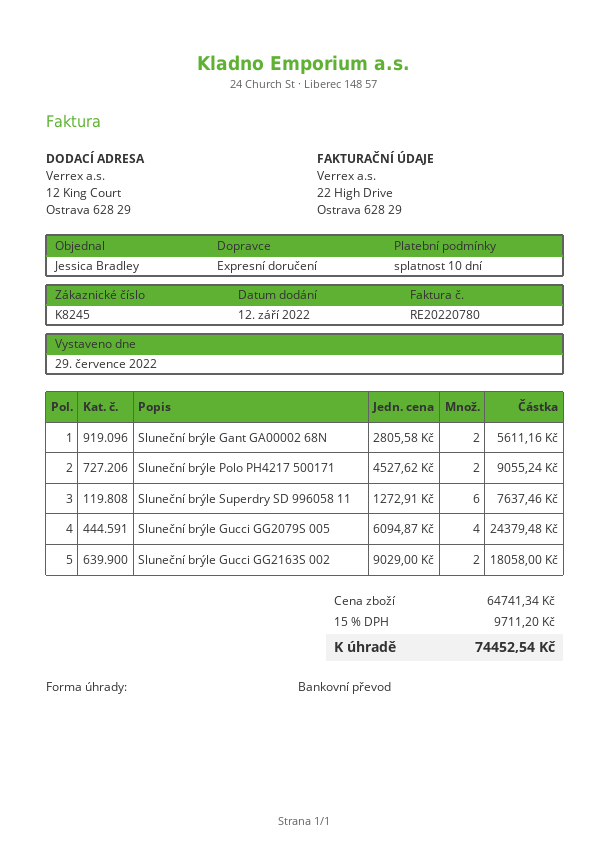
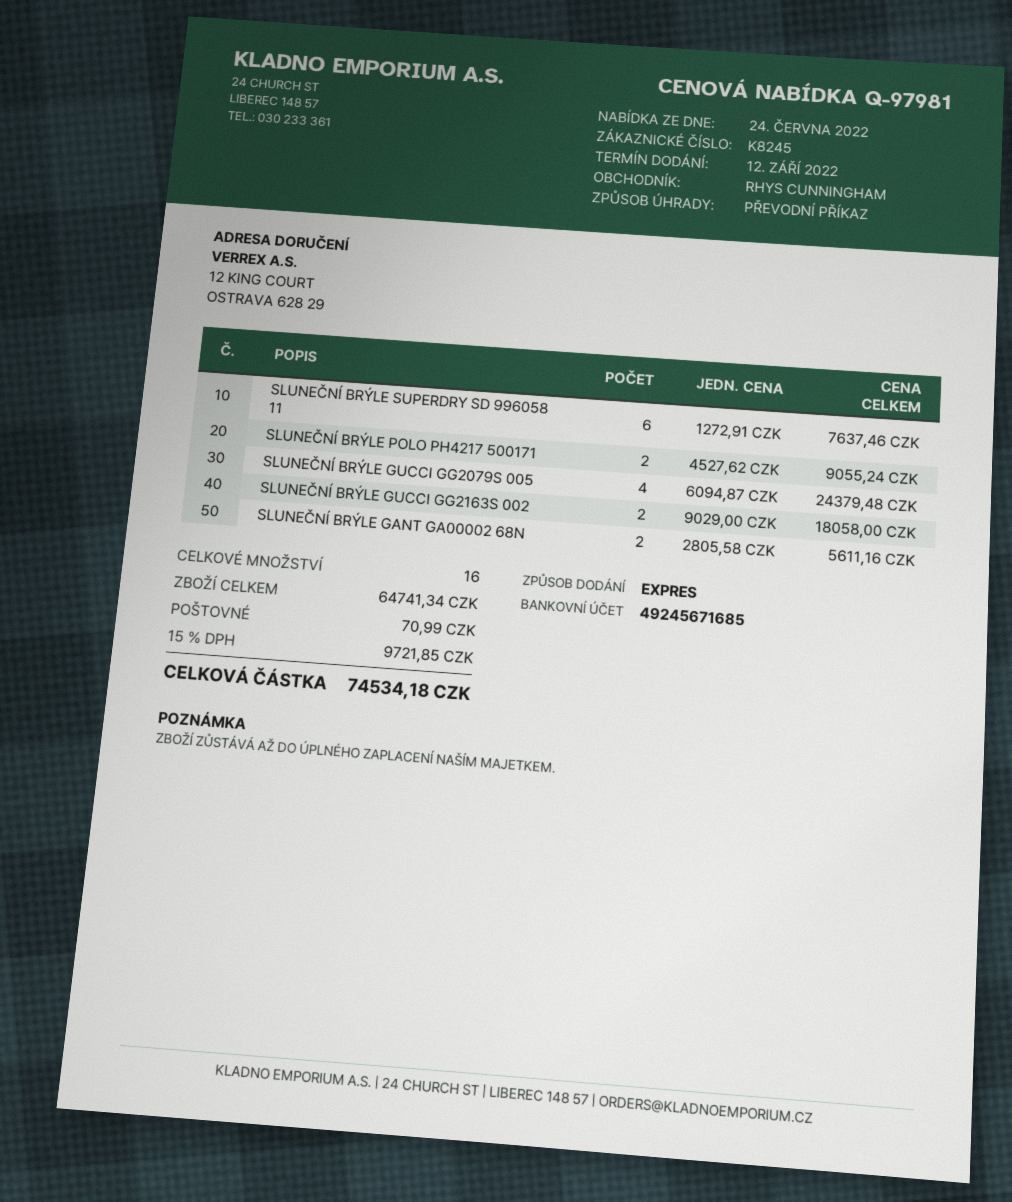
shipping: none -> 70.99
tax: 15% = 9711.20 -> 15% = 9721.85
total: 74452.54 -> 74534.18

